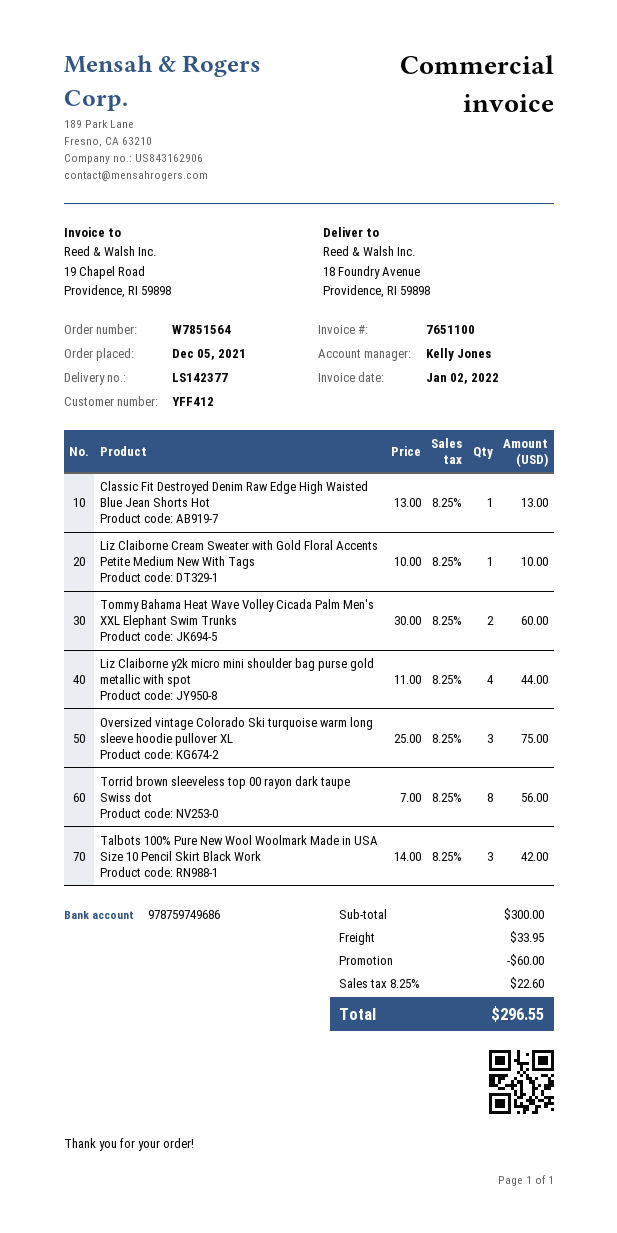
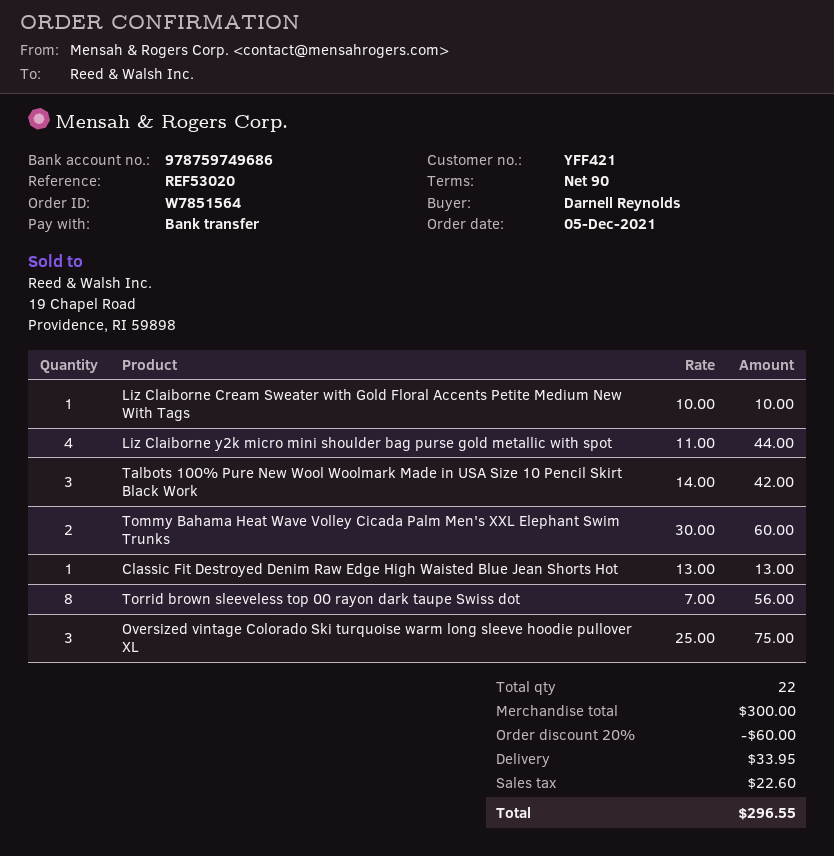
customer number: YFF412 -> YFF421

